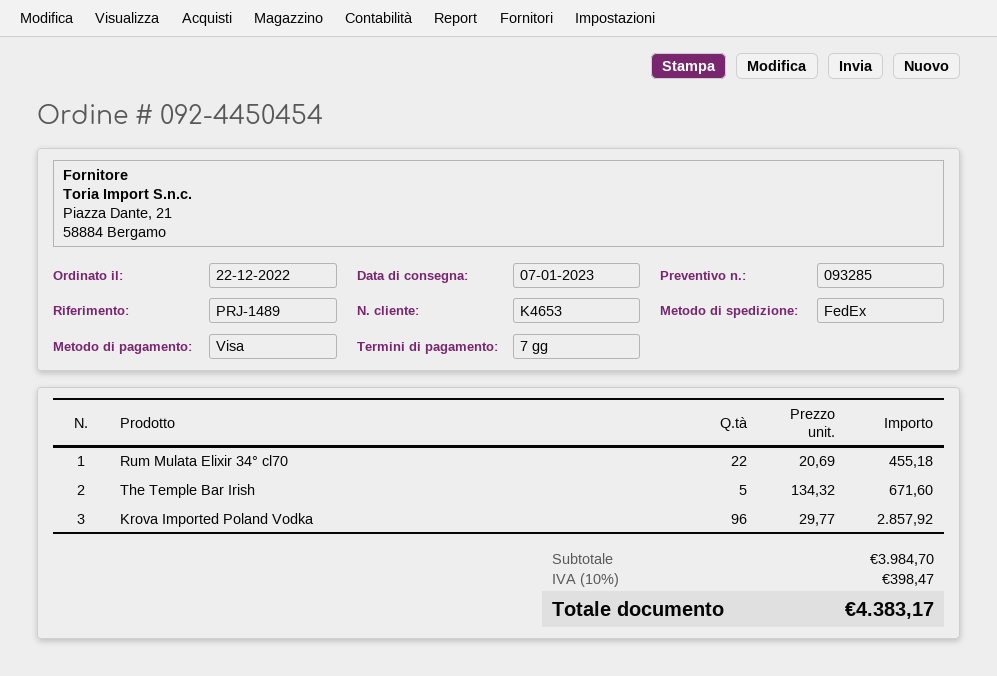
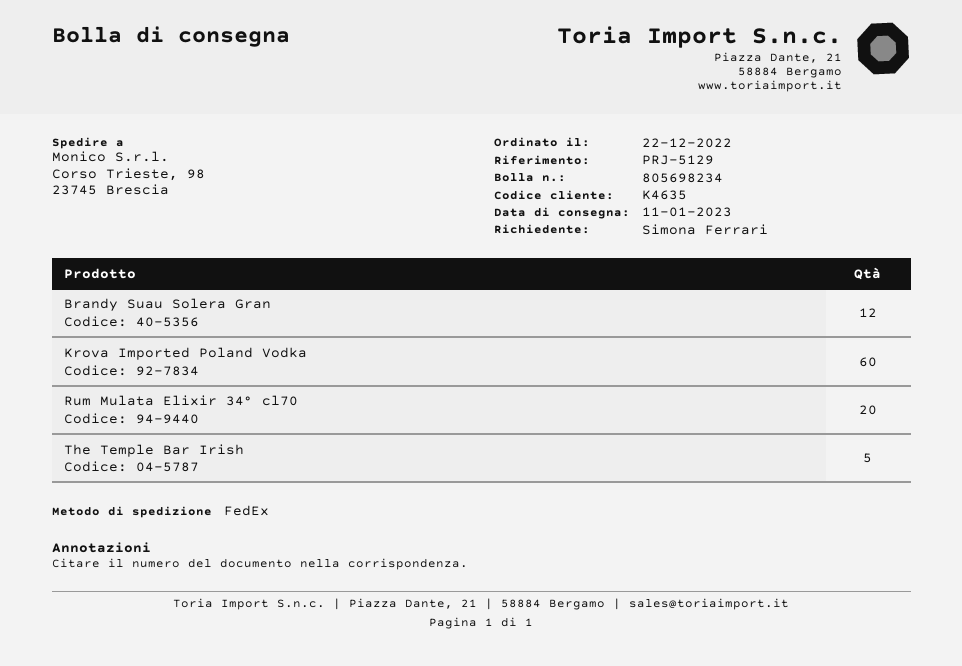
delivery date: 2023-01-07 -> 2023-01-11
customer number: K4653 -> K4635
reference: PRJ-1489 -> PRJ-5129
Rum Mulata Elixir 34° cl70: 22 -> 20
Krova Imported Poland Vodka: 96 -> 60
Brandy Suau Solera Gran: none -> 12

